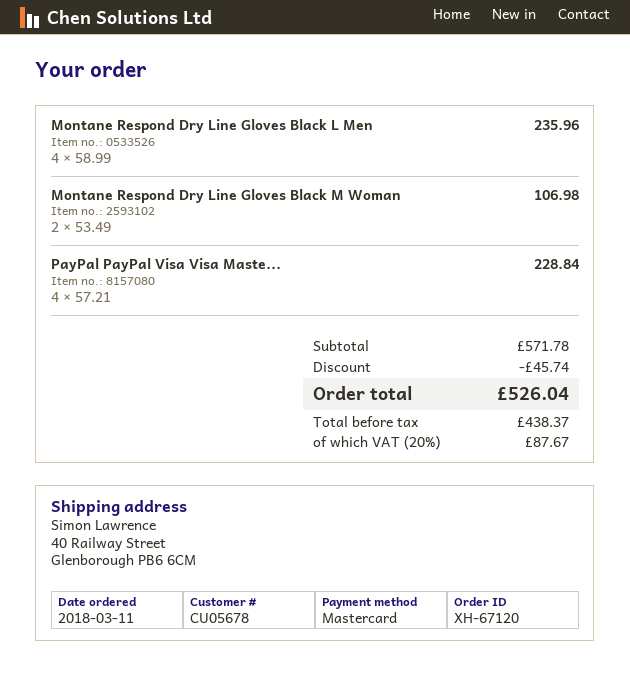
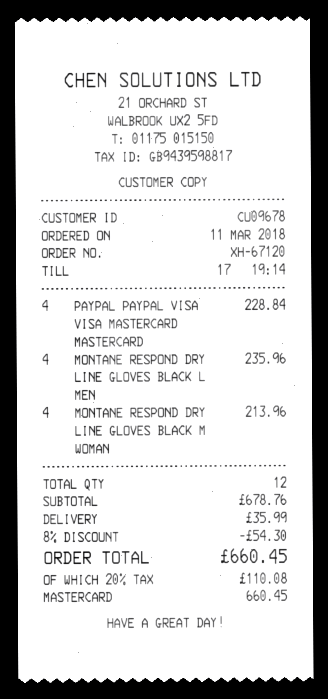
customer number: CU05678 -> CU09678
Montane Respond Dry Line Gloves Black M Woman: 2 for 106.98 -> 4 for 213.96
subtotal: 571.78 -> 678.76
discount: 45.74 -> 54.30
shipping: none -> 35.99
tax: 20% = 87.67 -> 20% = 110.08
total: 526.04 -> 660.45

